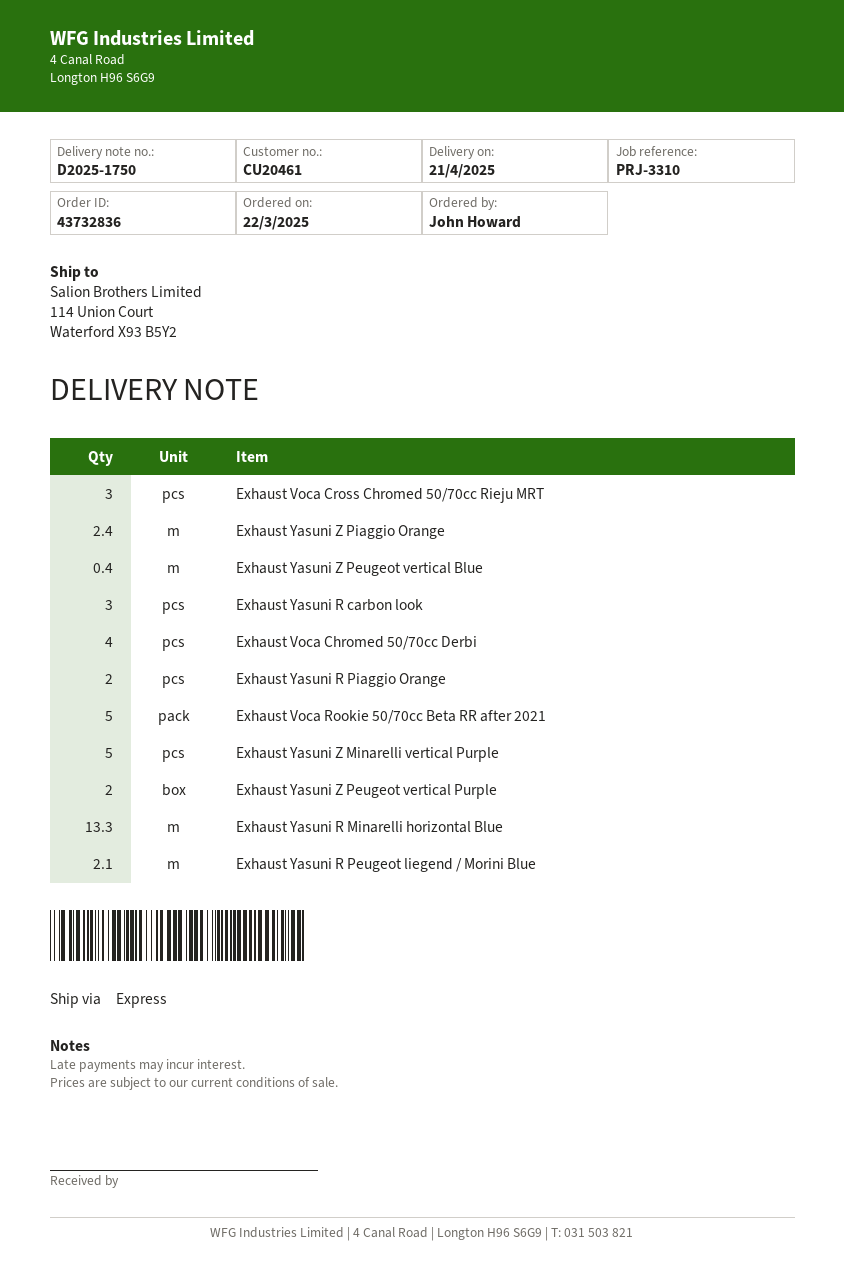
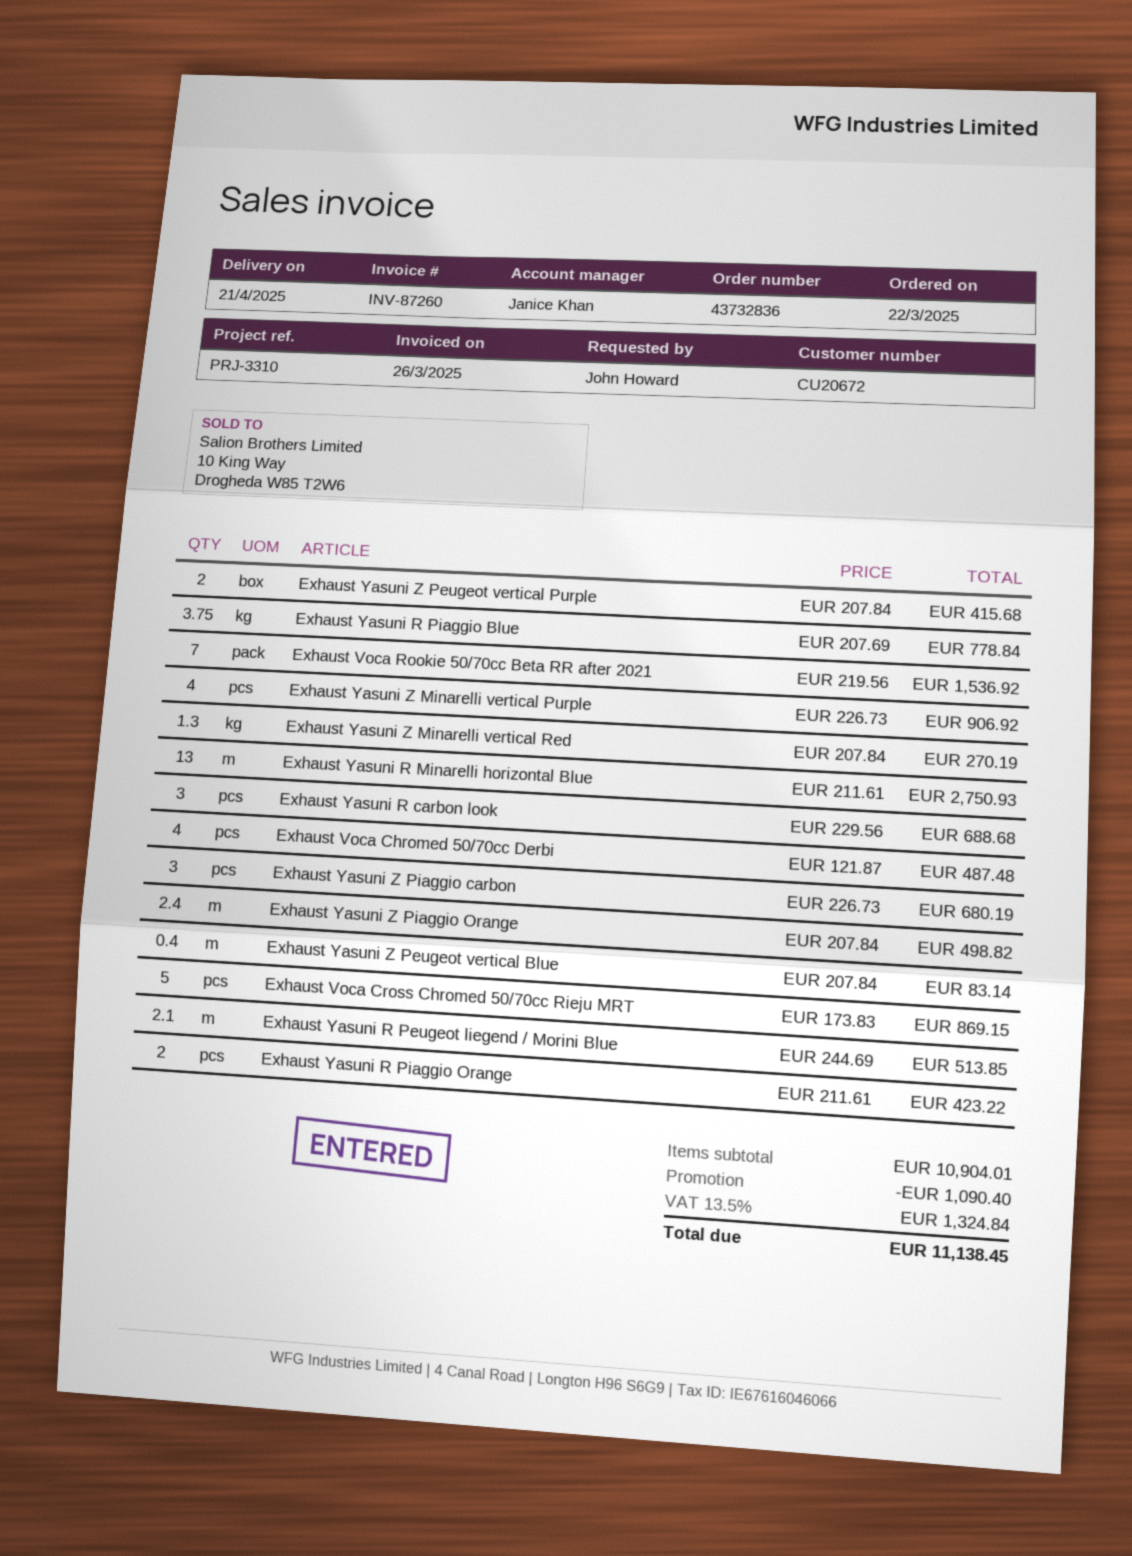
customer number: CU20461 -> CU20672
Exhaust Voca Cross Chromed 50/70cc Rieju MRT: 3 -> 5
Exhaust Voca Rookie 50/70cc Beta RR after 2021: 5 -> 7
Exhaust Yasuni Z Minarelli vertical Purple: 5 -> 4
Exhaust Yasuni R Minarelli horizontal Blue: 13.3 -> 13
Exhaust Yasuni R Piaggio Blue: none -> 3.75
Exhaust Yasuni Z Minarelli vertical Red: none -> 1.3
Exhaust Yasuni Z Piaggio carbon: none -> 3

